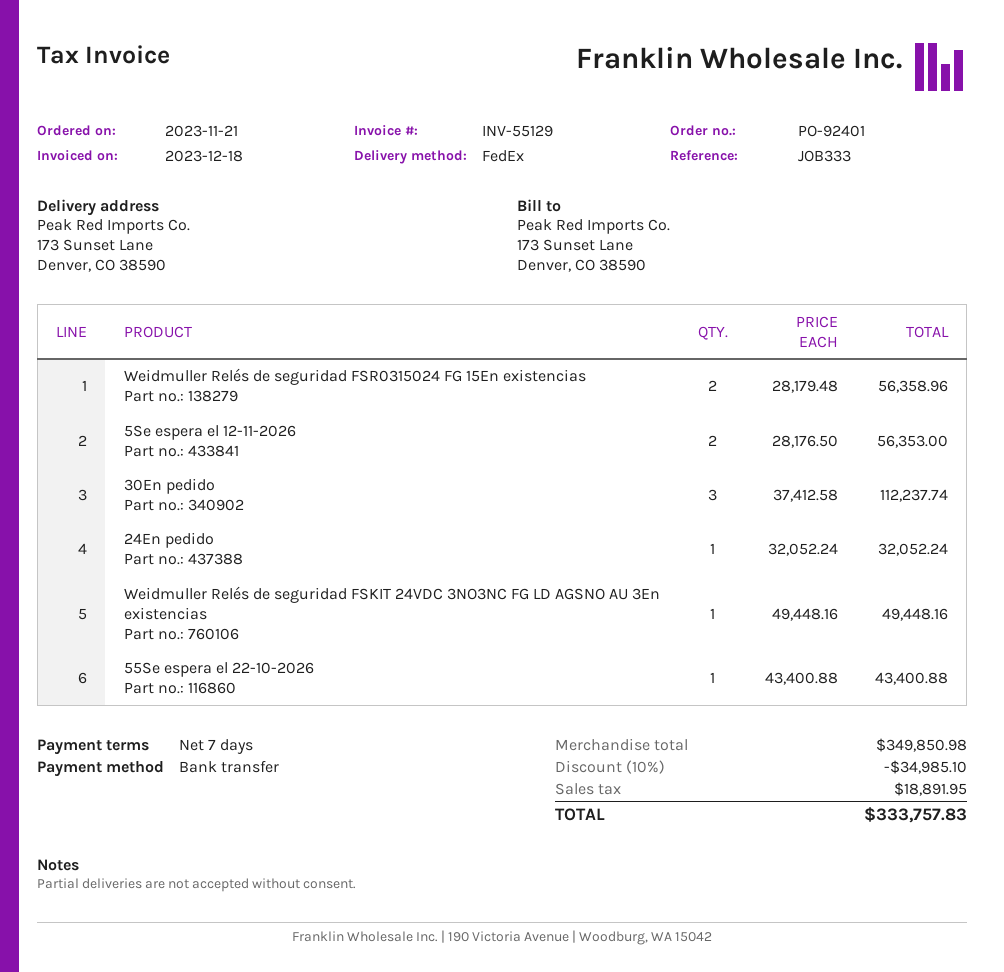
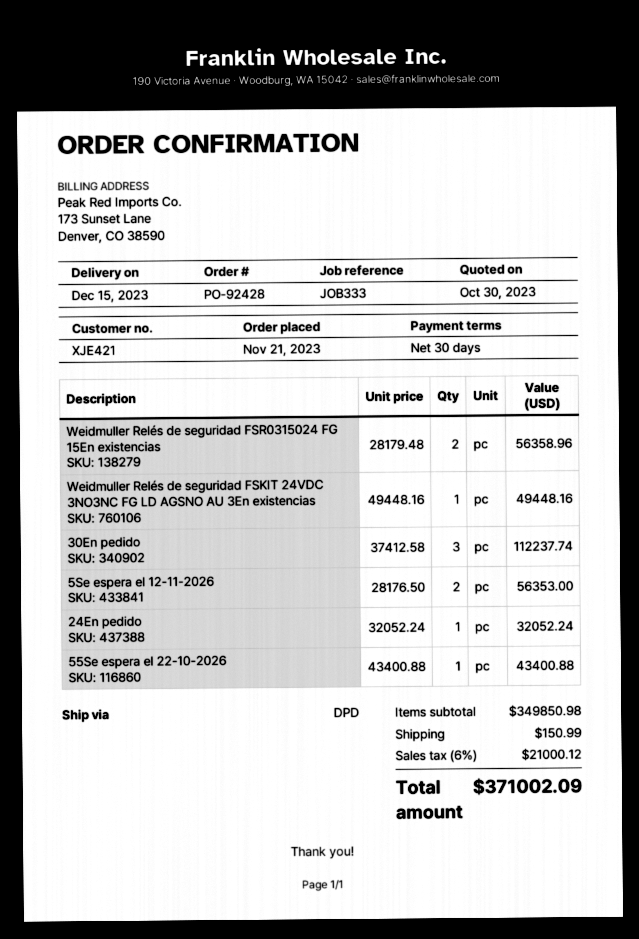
order number: PO-92401 -> PO-92428
payment terms: 7 days -> 30 days
shipping method: FedEx -> DPD
discount: 10% = 34985.10 -> none
shipping: none -> 150.99
tax: 18891.95 -> 21000.12
total: 333757.83 -> 371002.09

